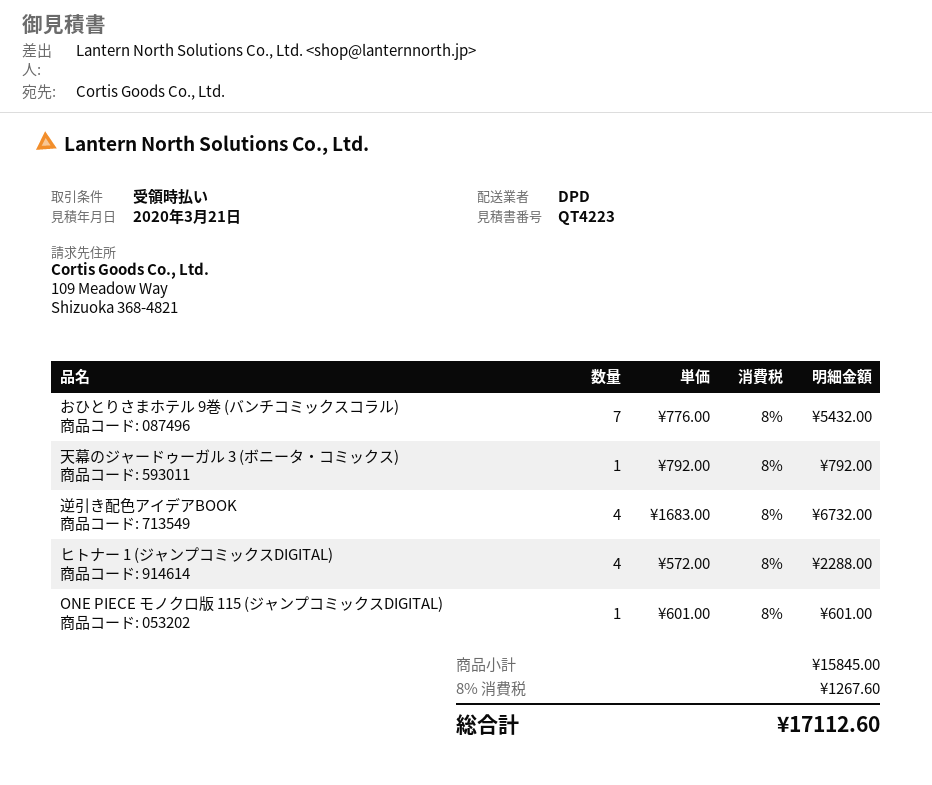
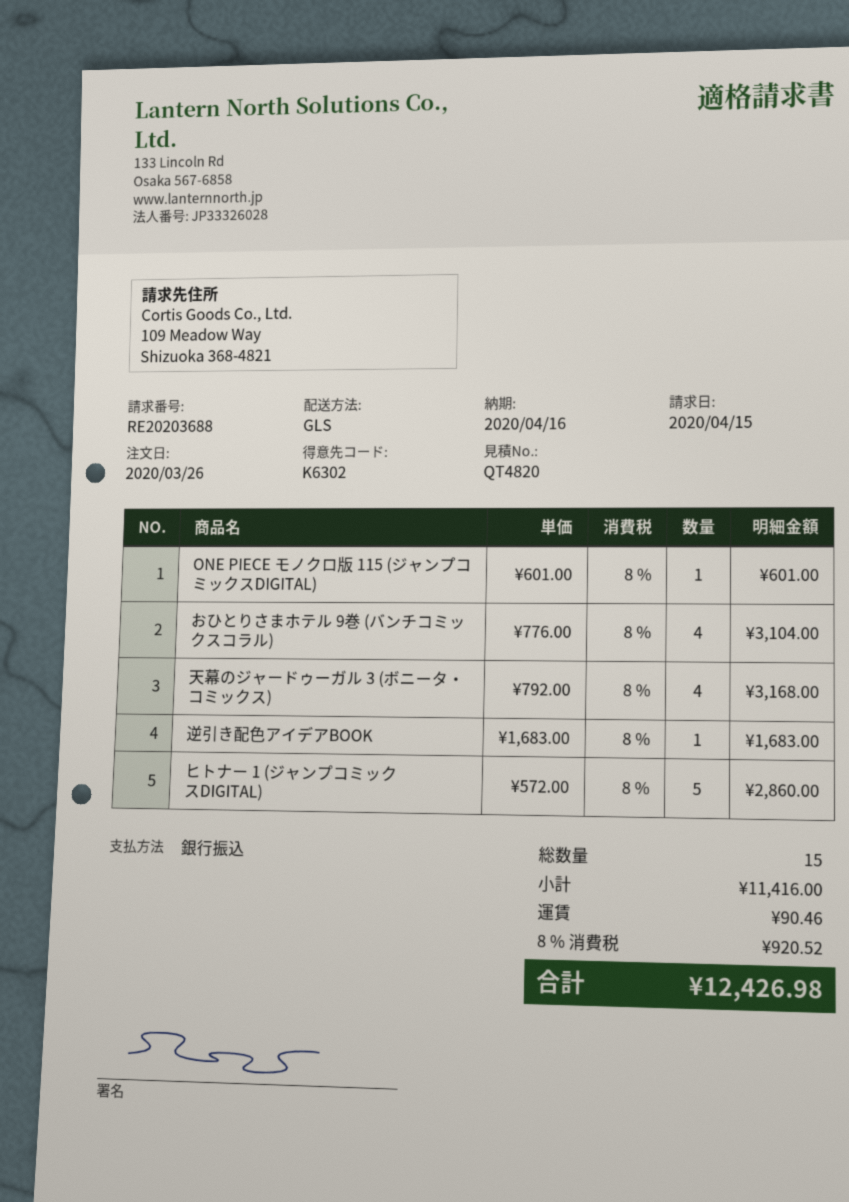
quote number: QT4223 -> QT4820
shipping method: DPD -> GLS
おひとりさまホテル 9巻 (バンチコミックスコラル): 7 x 776.00 = 5432.00 -> 4 x 776.00 = 3104.00
天幕のジャードゥーガル 3 (ボニータ・コミックス): 1 x 792.00 = 792.00 -> 4 x 792.00 = 3168.00
逆引き配色アイデアBOOK: 4 x 1683.00 = 6732.00 -> 1 x 1683.00 = 1683.00
ヒトナー 1 (ジャンプコミックスDIGITAL): 4 x 572.00 = 2288.00 -> 5 x 572.00 = 2860.00
subtotal: 15845.00 -> 11416.00
shipping: none -> 90.46
tax: 8% = 1267.60 -> 8% = 920.52
total: 17112.60 -> 12426.98

